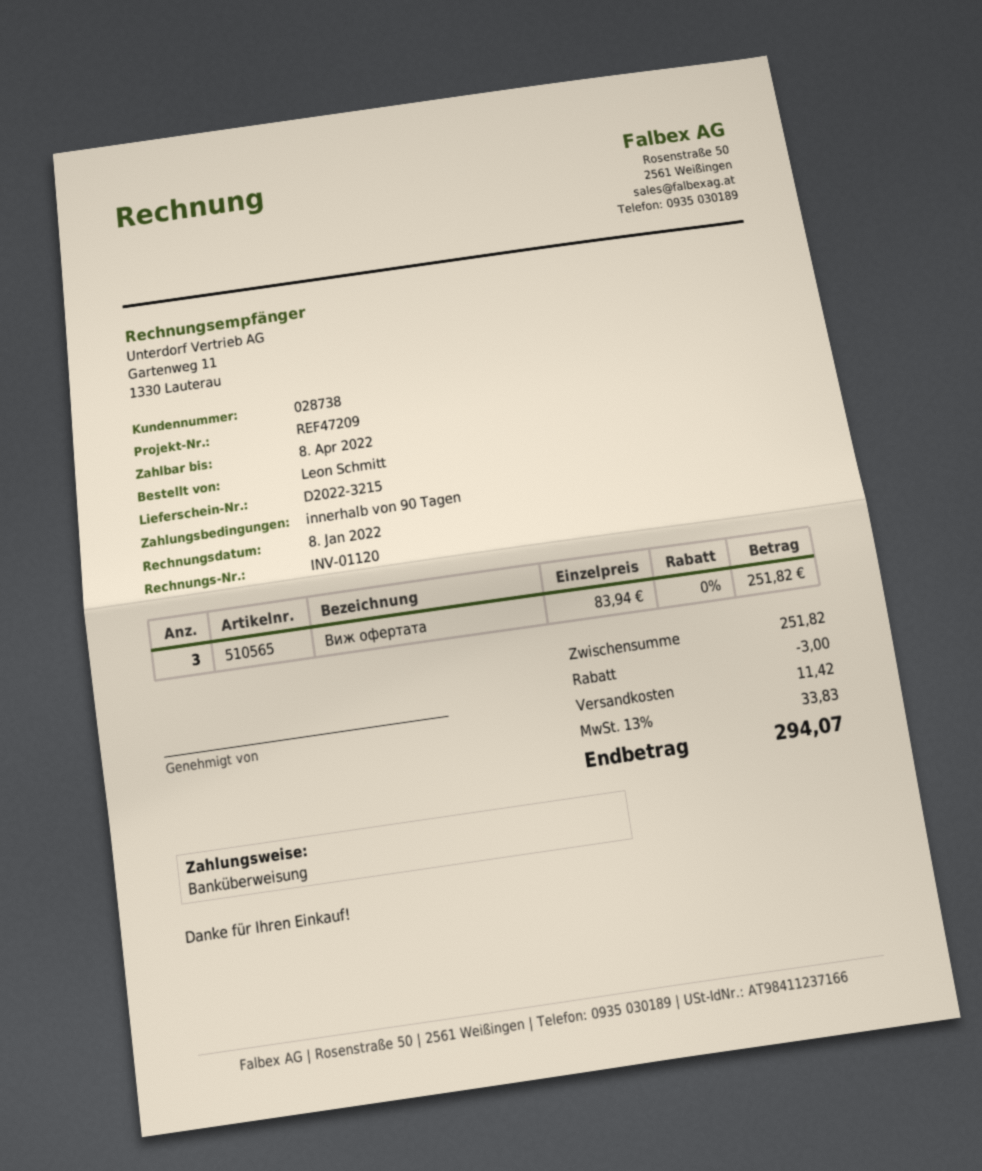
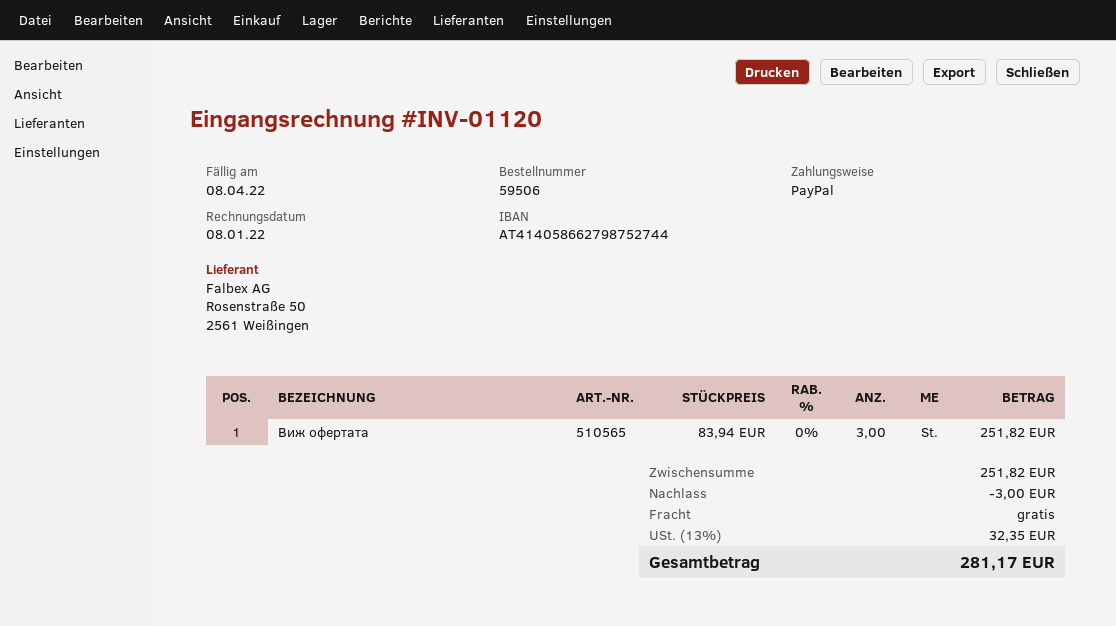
payment method: bank transfer -> PayPal
shipping: 11.42 -> 0.00
tax: 13% = 33.83 -> 13% = 32.35
total: 294.07 -> 281.17

